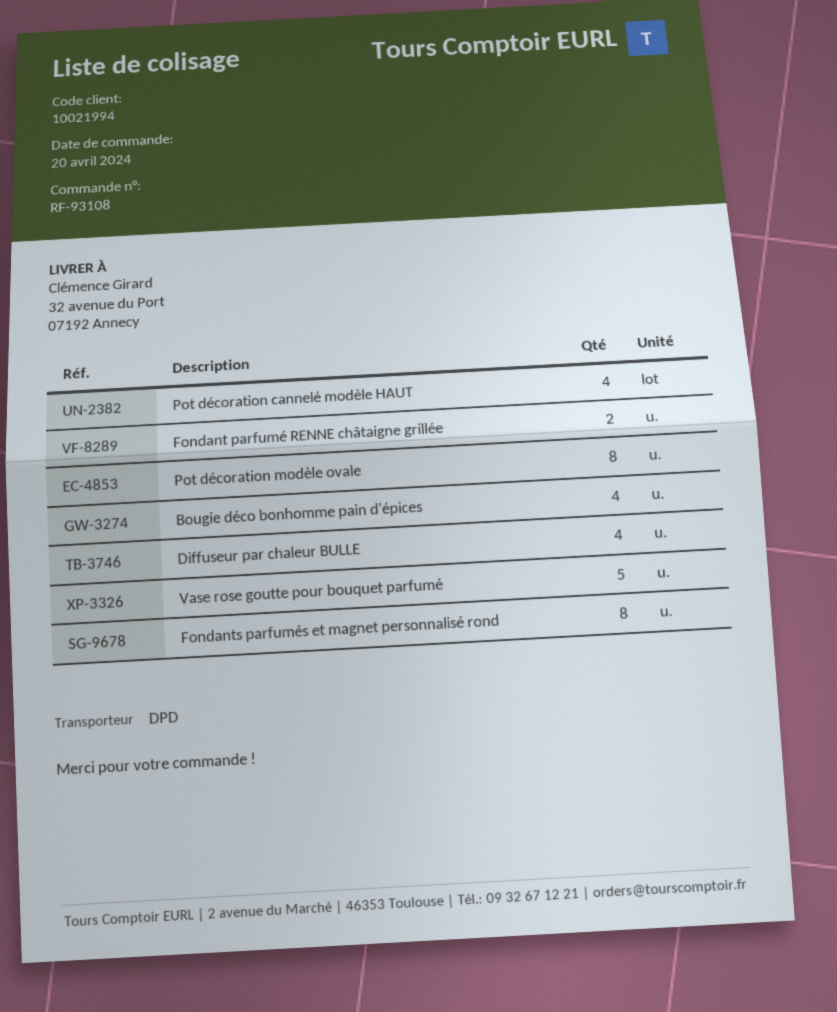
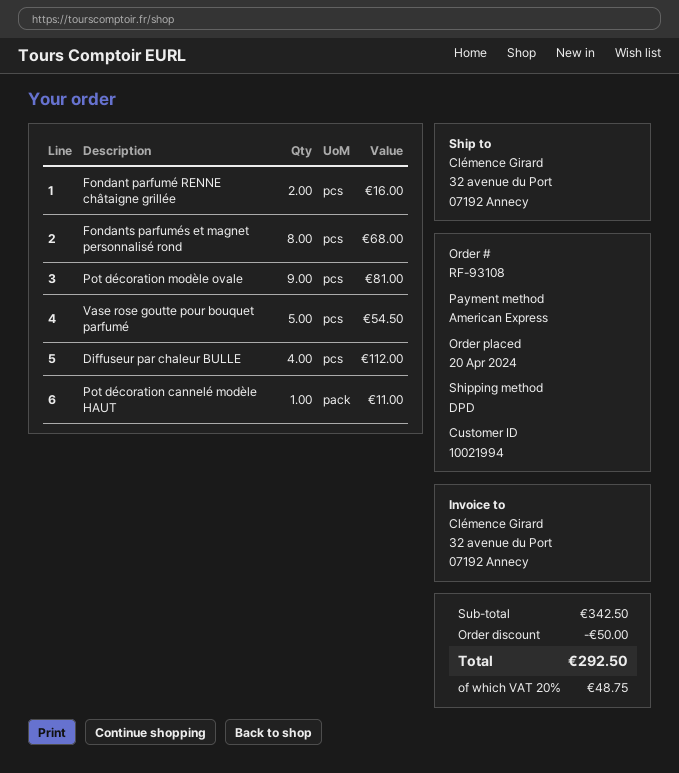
Pot décoration cannelé modèle HAUT: 4 -> 1
Pot décoration modèle ovale: 8 -> 9
Bougie déco bonhomme pain d'épices: 4 -> none

